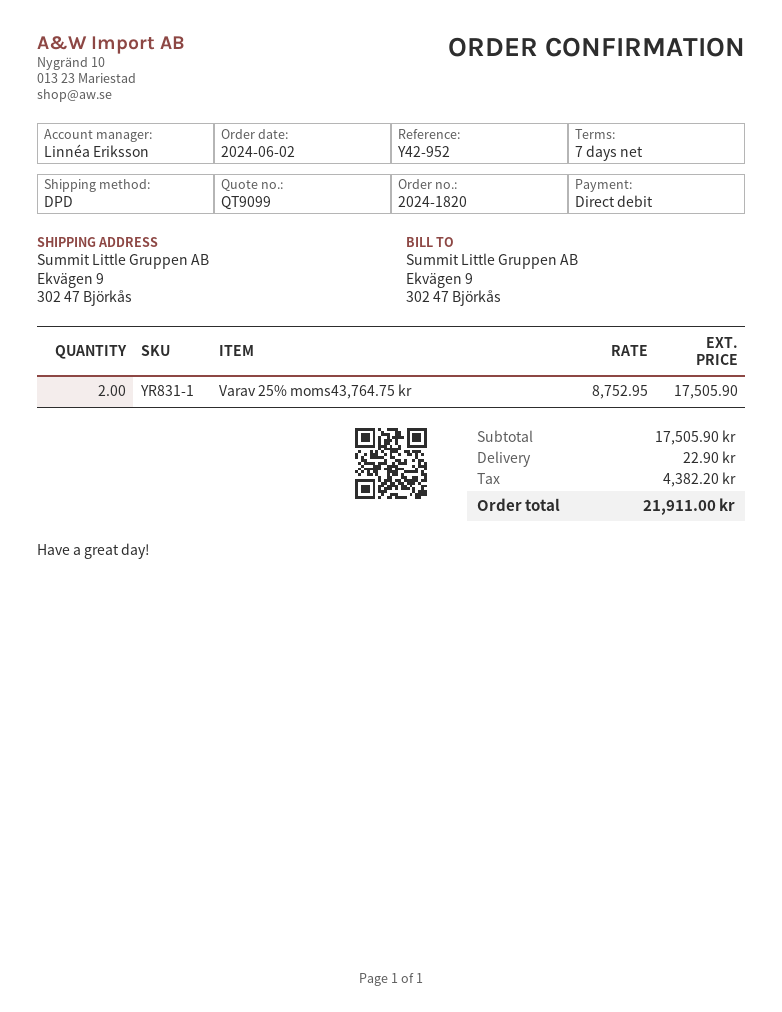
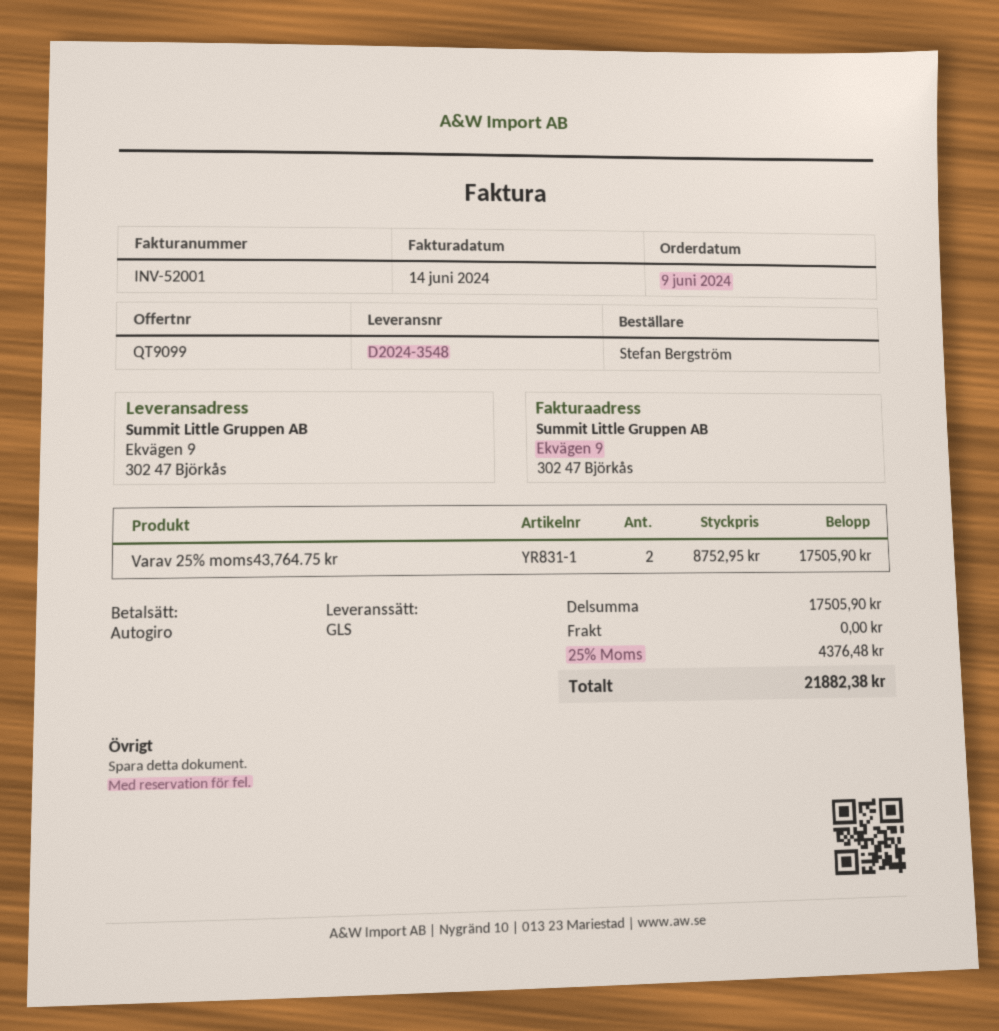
order date: 2024-06-02 -> 2024-06-09
shipping method: DPD -> GLS
shipping: 22.90 -> 0.00
tax: 4382.20 -> 4376.48
total: 21911.00 -> 21882.38

